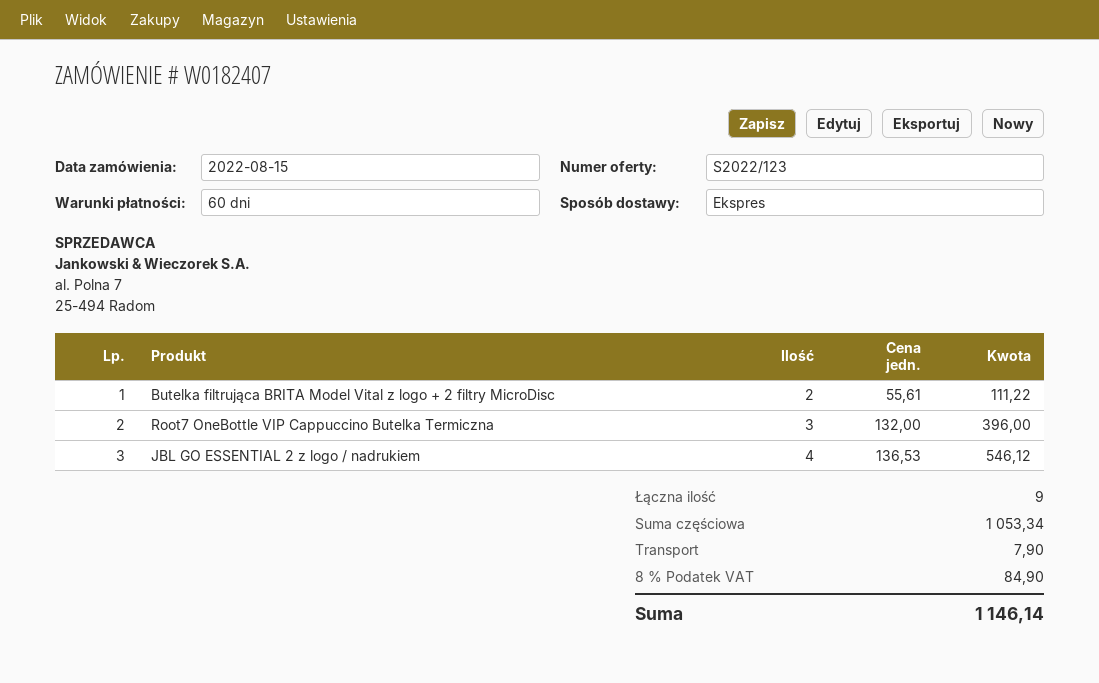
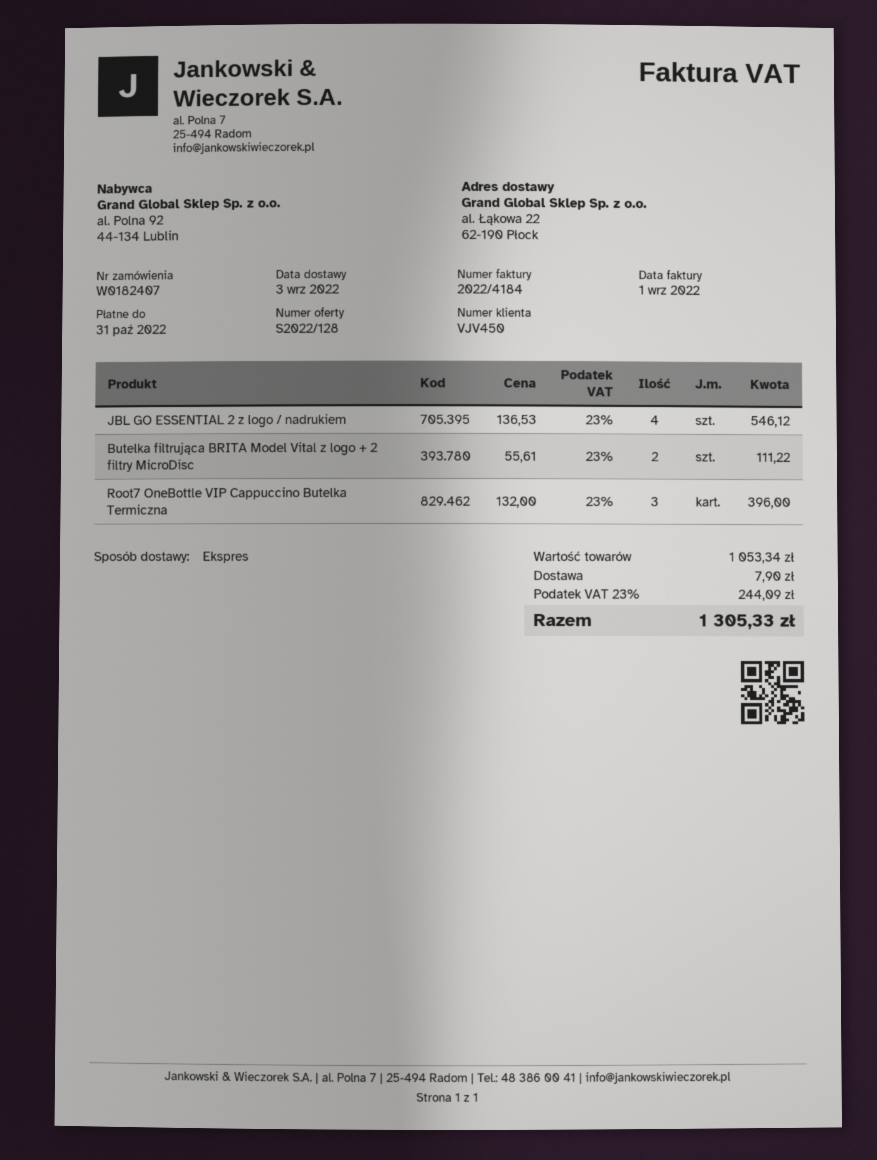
quote number: S2022/123 -> S2022/128
tax: 8% = 84.90 -> 23% = 244.09
total: 1146.14 -> 1305.33

